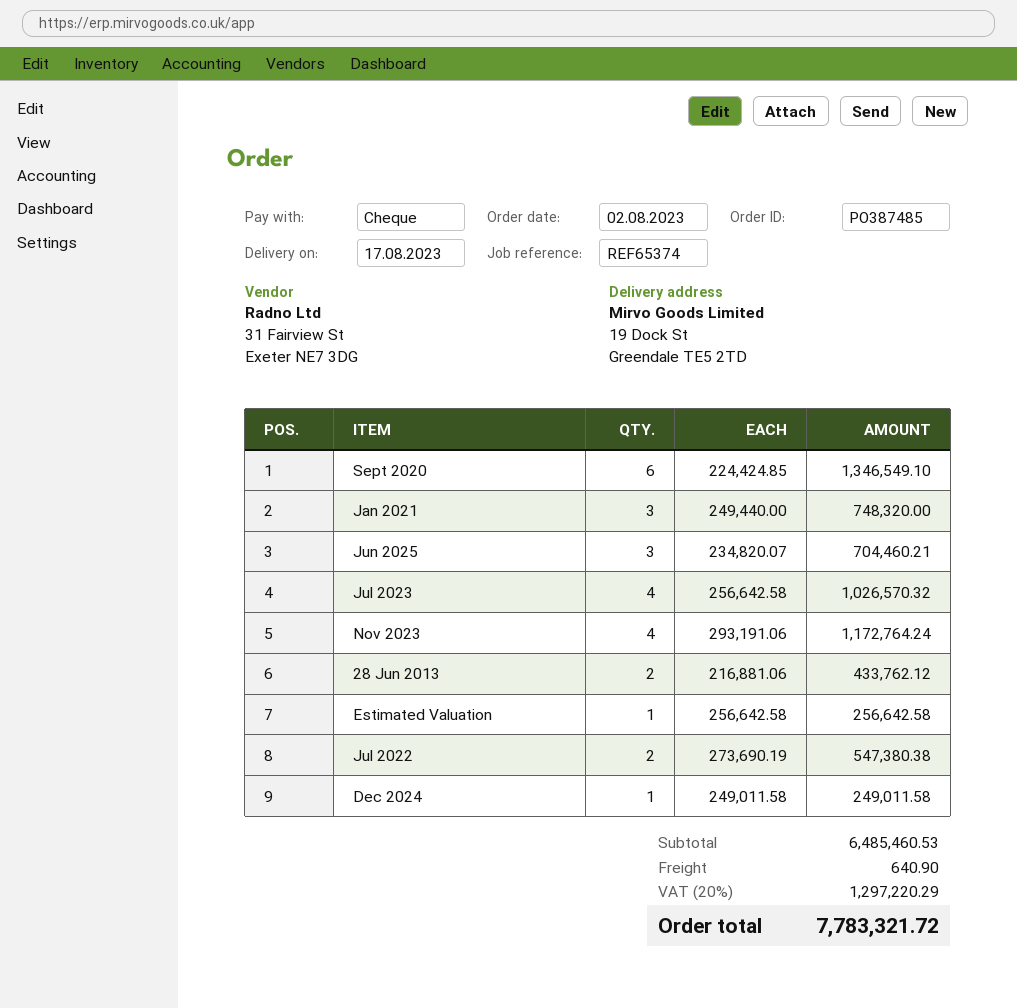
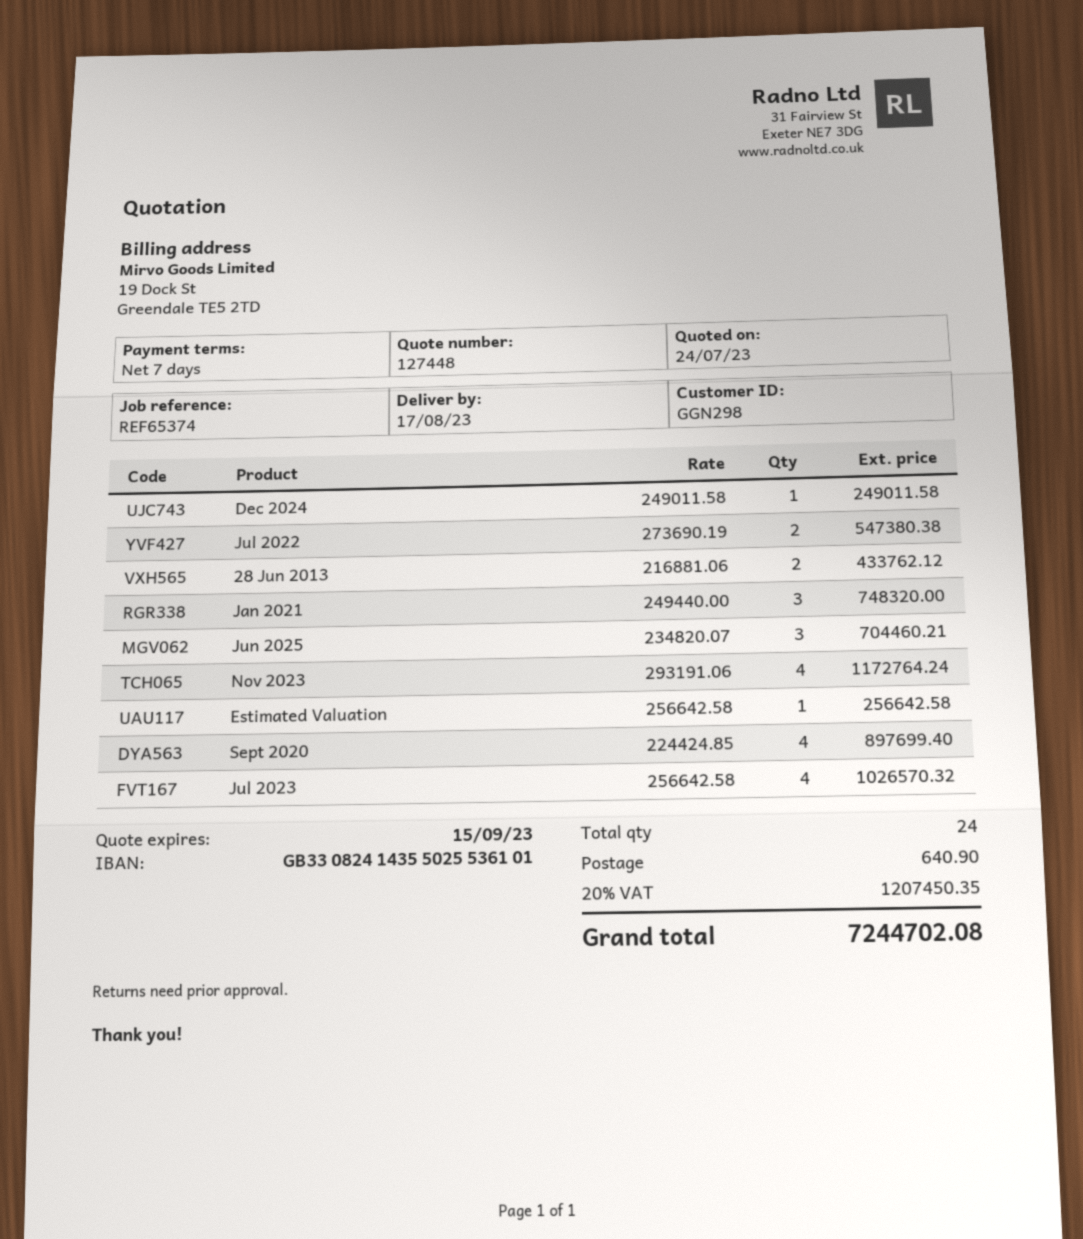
Sept 2020: 6 x 224424.85 = 1346549.10 -> 4 x 224424.85 = 897699.40
tax: 20% = 1297220.29 -> 20% = 1207450.35
total: 7783321.72 -> 7244702.08

